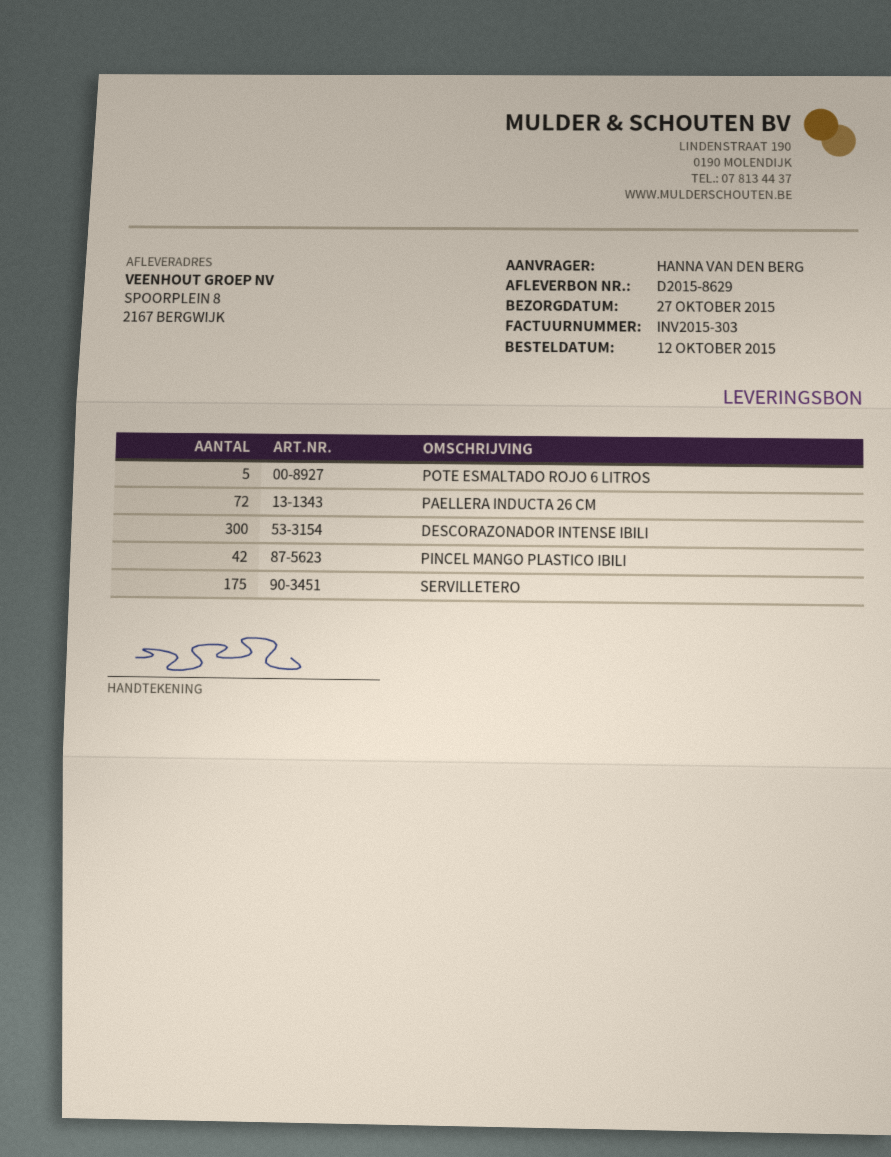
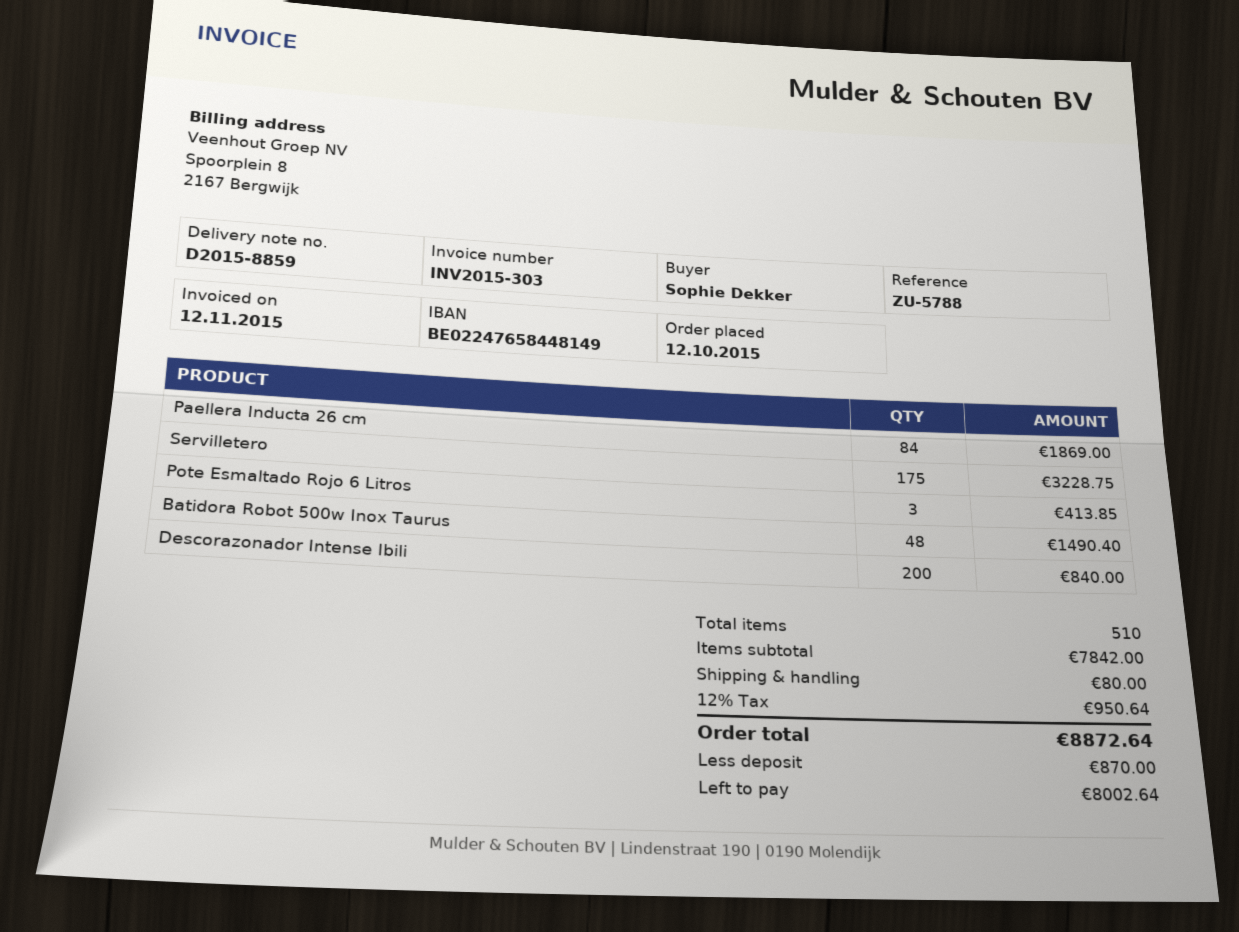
delivery note number: D2015-8629 -> D2015-8859
ordered by: HANNA VAN DEN BERG -> Sophie Dekker
POTE ESMALTADO ROJO 6 LITROS: 5 -> 3
PAELLERA INDUCTA 26 CM: 72 -> 84
DESCORAZONADOR INTENSE IBILI: 300 -> 200
PINCEL MANGO PLASTICO IBILI: 42 -> none
Batidora Robot 500w Inox Taurus: none -> 48

